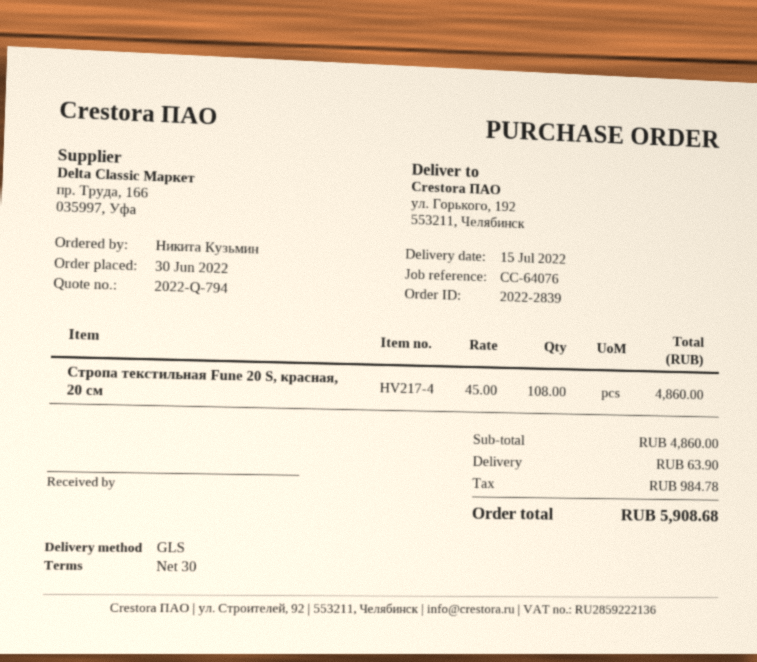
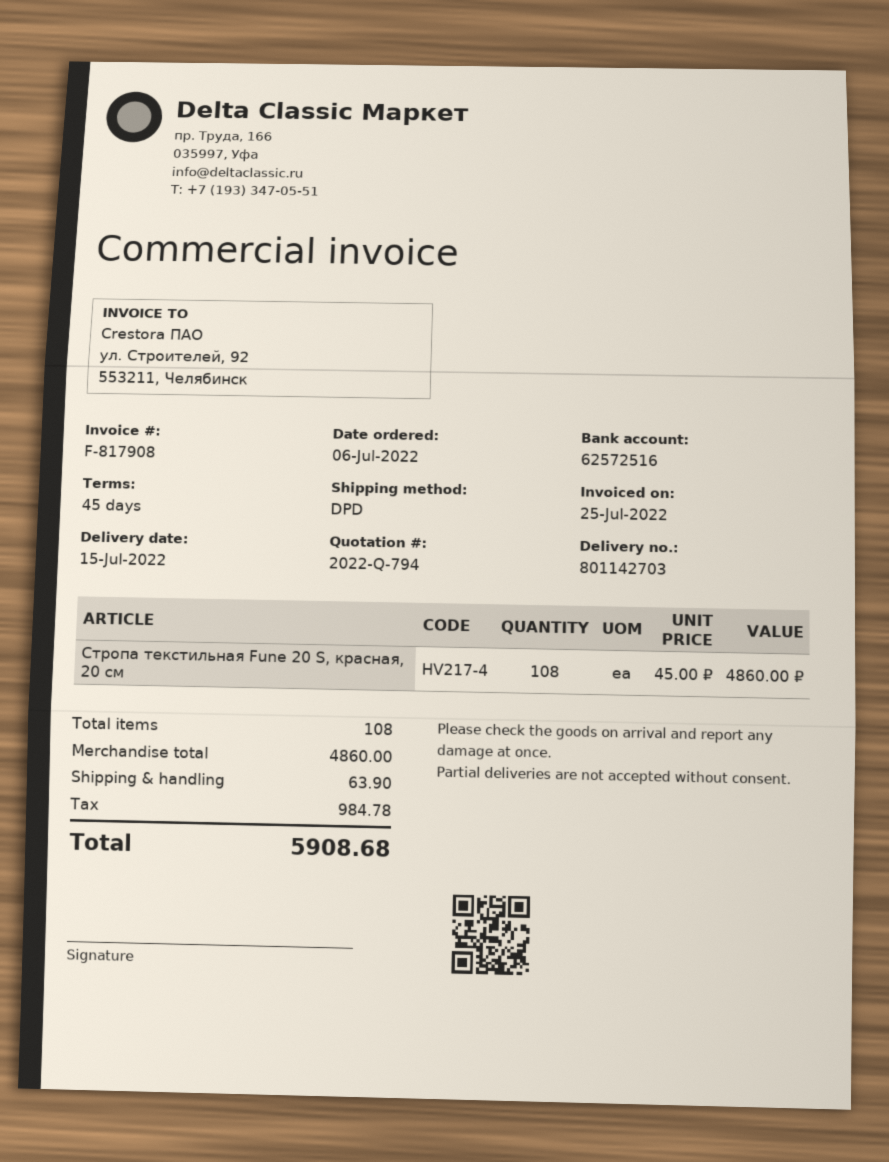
order date: 2022-06-30 -> 2022-07-06
payment terms: 30 days -> 45 days
shipping method: GLS -> DPD

